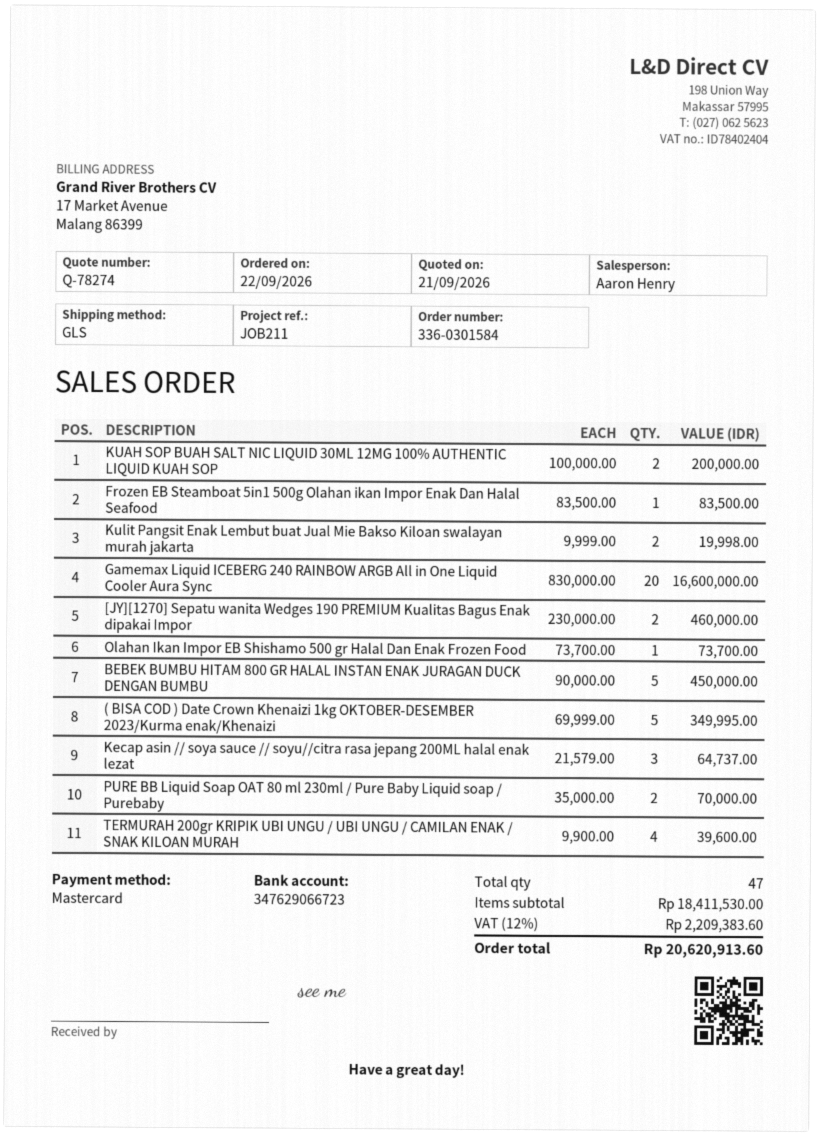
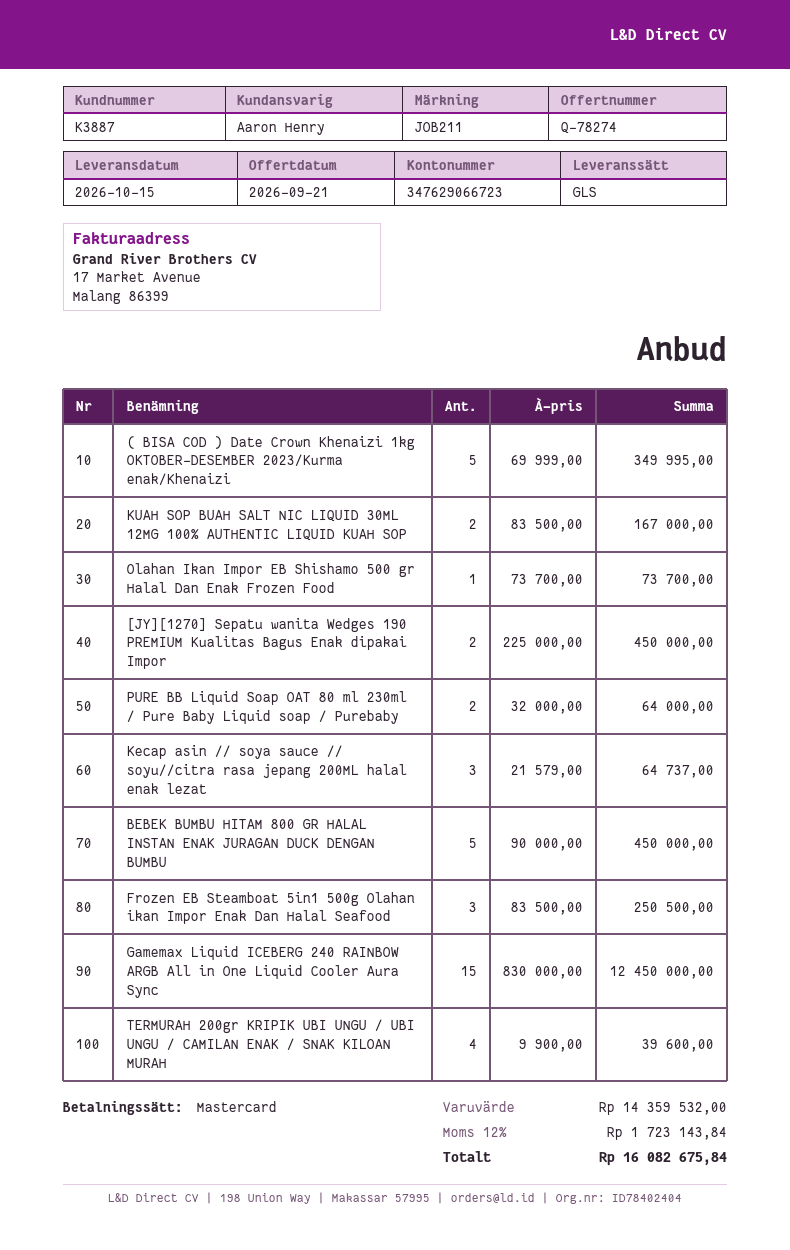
KUAH SOP BUAH SALT NIC LIQUID 30ML 12MG 100% AUTHENTIC LIQUID KUAH SOP: 2 x 100000.00 = 200000.00 -> 2 x 83500.00 = 167000.00
Frozen EB Steamboat 5in1 500g Olahan ikan Impor Enak Dan Halal Seafood: 1 x 83500.00 = 83500.00 -> 3 x 83500.00 = 250500.00
Kulit Pangsit Enak Lembut buat Jual Mie Bakso Kiloan swalayan murah jakarta: 2 x 9999.00 = 19998.00 -> none
Gamemax Liquid ICEBERG 240 RAINBOW ARGB All in One Liquid Cooler Aura Sync: 20 x 830000.00 = 16600000.00 -> 15 x 830000.00 = 12450000.00
[JY][1270] Sepatu wanita Wedges 190 PREMIUM Kualitas Bagus Enak dipakai Impor: 2 x 230000.00 = 460000.00 -> 2 x 225000.00 = 450000.00
PURE BB Liquid Soap OAT 80 ml 230ml / Pure Baby Liquid soap / Purebaby: 2 x 35000.00 = 70000.00 -> 2 x 32000.00 = 64000.00
subtotal: 18411530.00 -> 14359532.00
tax: 12% = 2209383.60 -> 12% = 1723143.84
total: 20620913.60 -> 16082675.84

